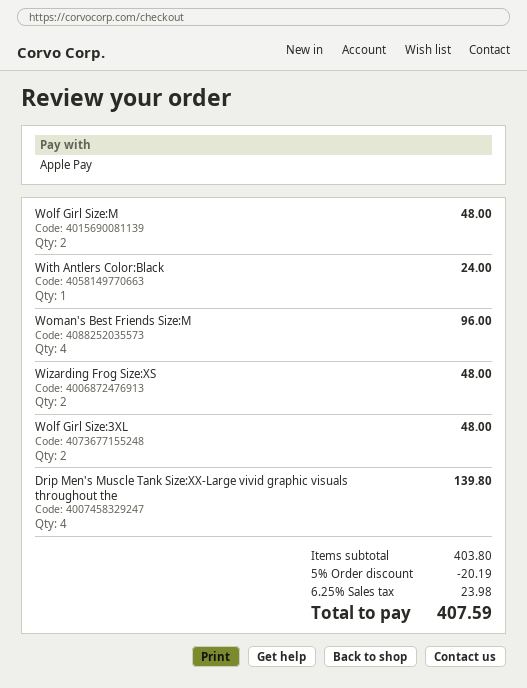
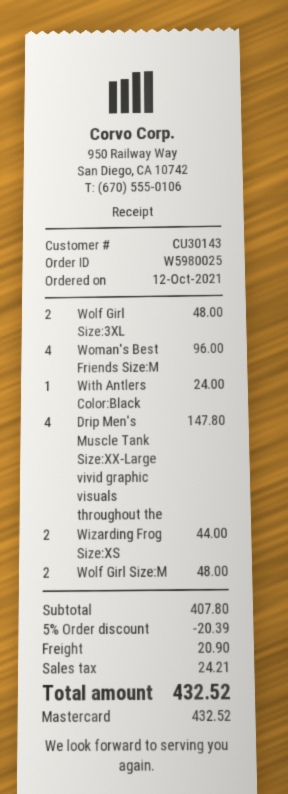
payment method: Apple Pay -> Mastercard
Wizarding Frog Size:XS: 2 for 48.00 -> 2 for 44.00
Drip Men's Muscle Tank Size:XX-Large vivid graphic visuals throughout the: 4 for 139.80 -> 4 for 147.80
subtotal: 403.80 -> 407.80
discount: 5% = 20.19 -> 5% = 20.39
shipping: none -> 20.90
tax: 23.98 -> 24.21
total: 407.59 -> 432.52

